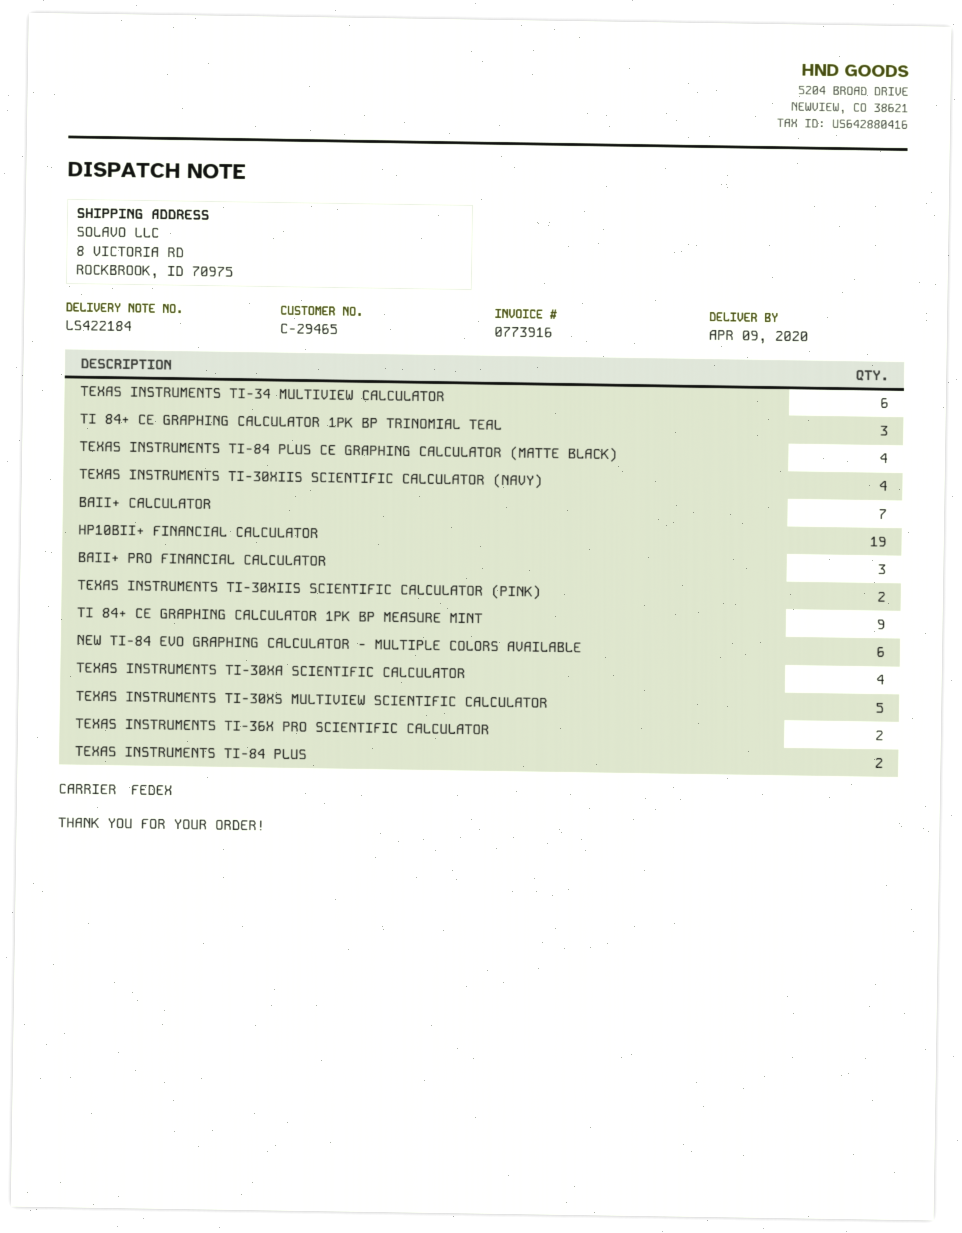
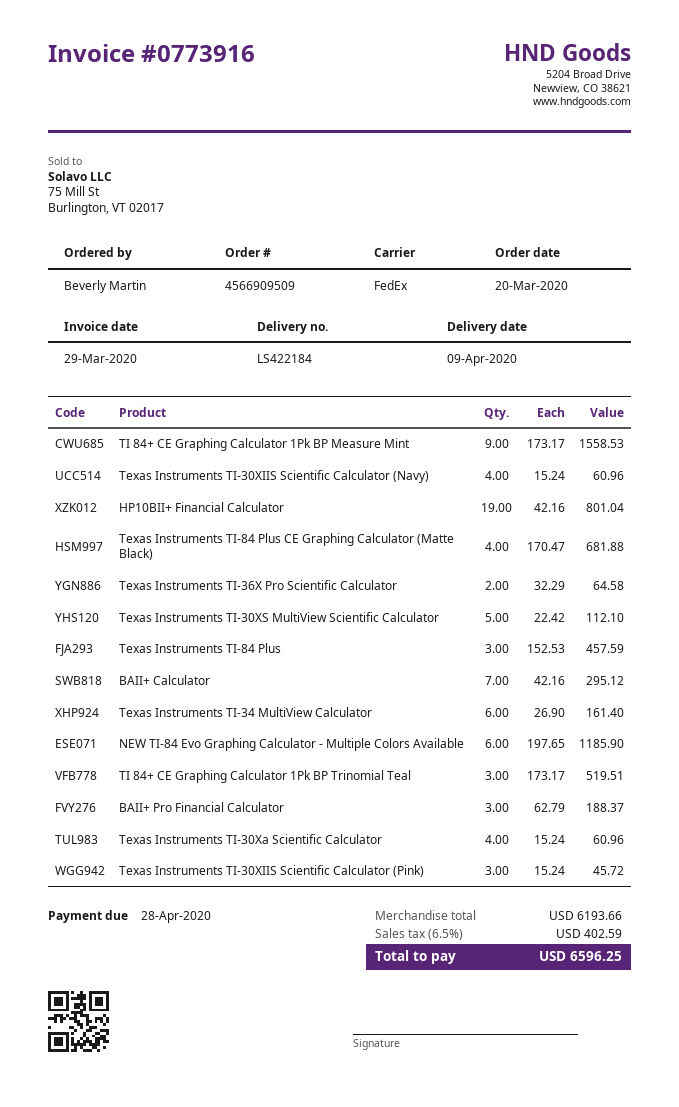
TEXAS INSTRUMENTS TI-30XIIS SCIENTIFIC CALCULATOR (PINK): 2 -> 3
TEXAS INSTRUMENTS TI-84 PLUS: 2 -> 3

